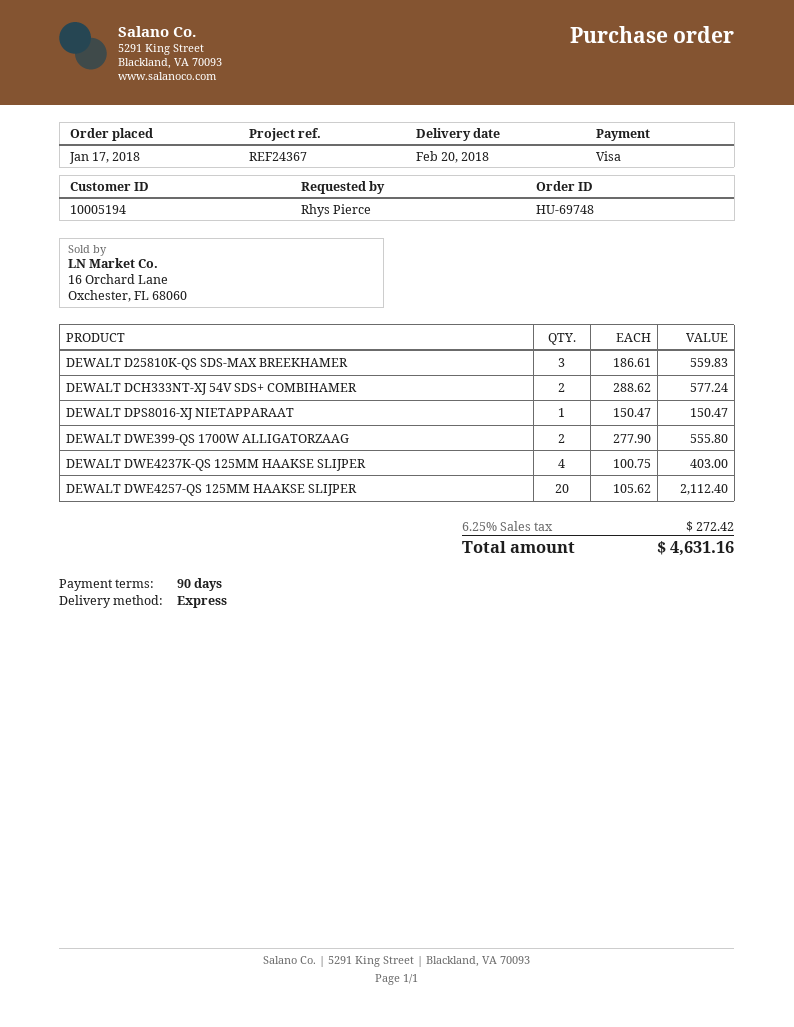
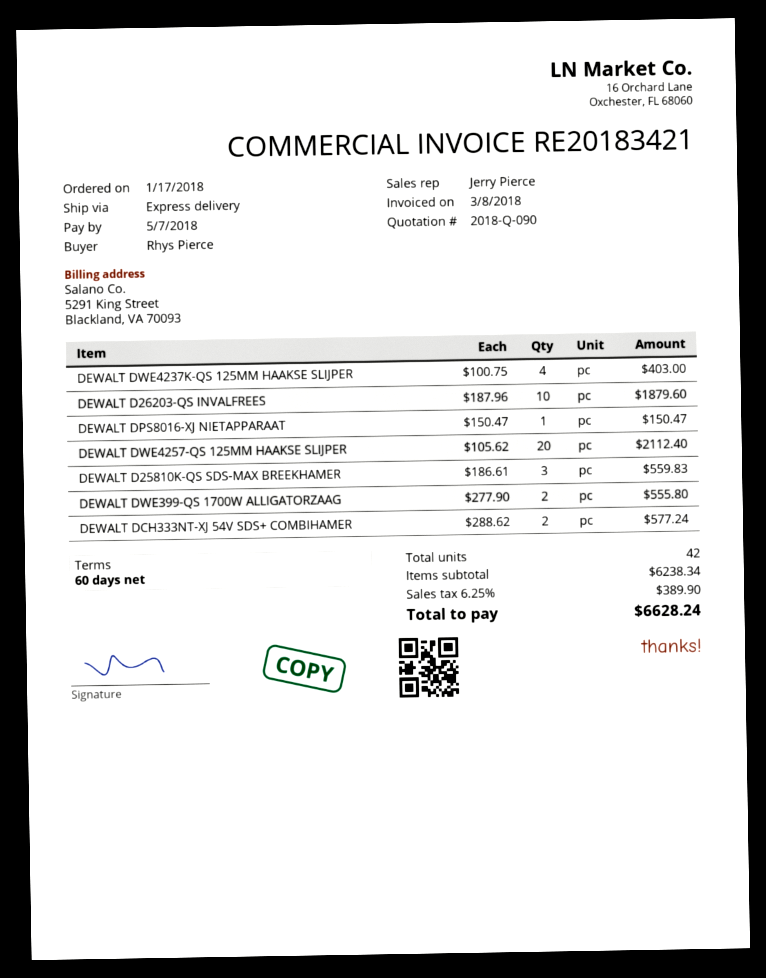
payment terms: 90 days -> 60 days
DEWALT D26203-QS INVALFREES: none -> 10 x 187.96 = 1879.60
tax: 6.25% = 272.42 -> 6.25% = 389.90
total: 4631.16 -> 6628.24

